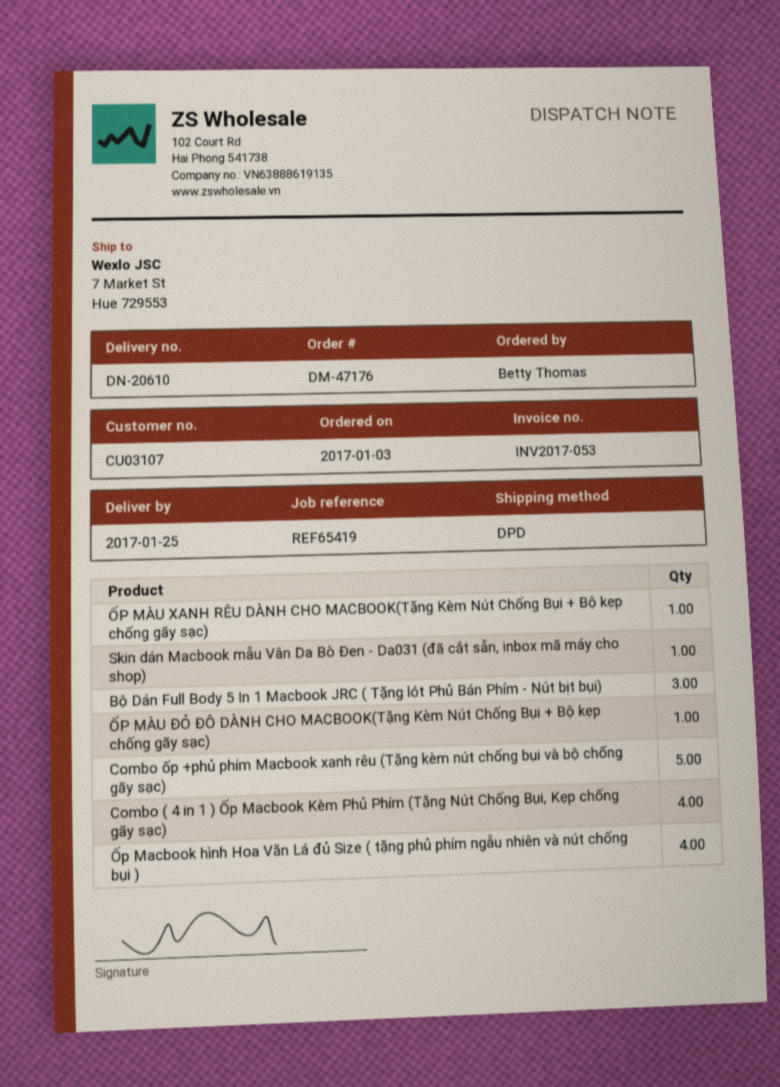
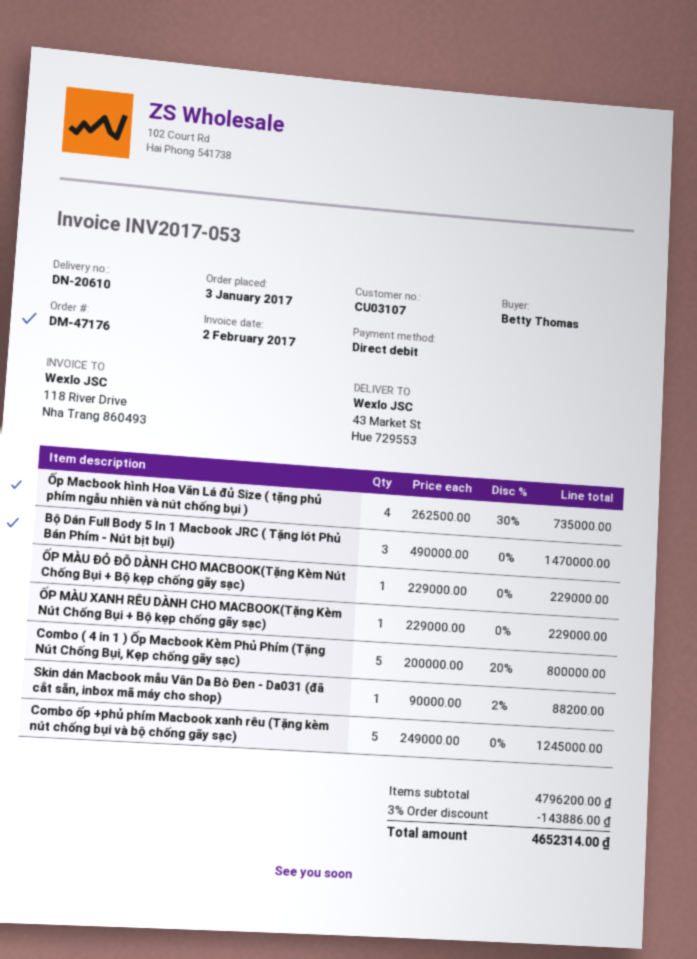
ship to: 7 Market St, Hue 729553 -> 43 Market St, Hue 729553
Combo ( 4 in 1 ) Ốp Macbook Kèm Phủ Phím (Tặng Nút Chống Bụi, Kẹp chống gãy sạc): 4 -> 5

